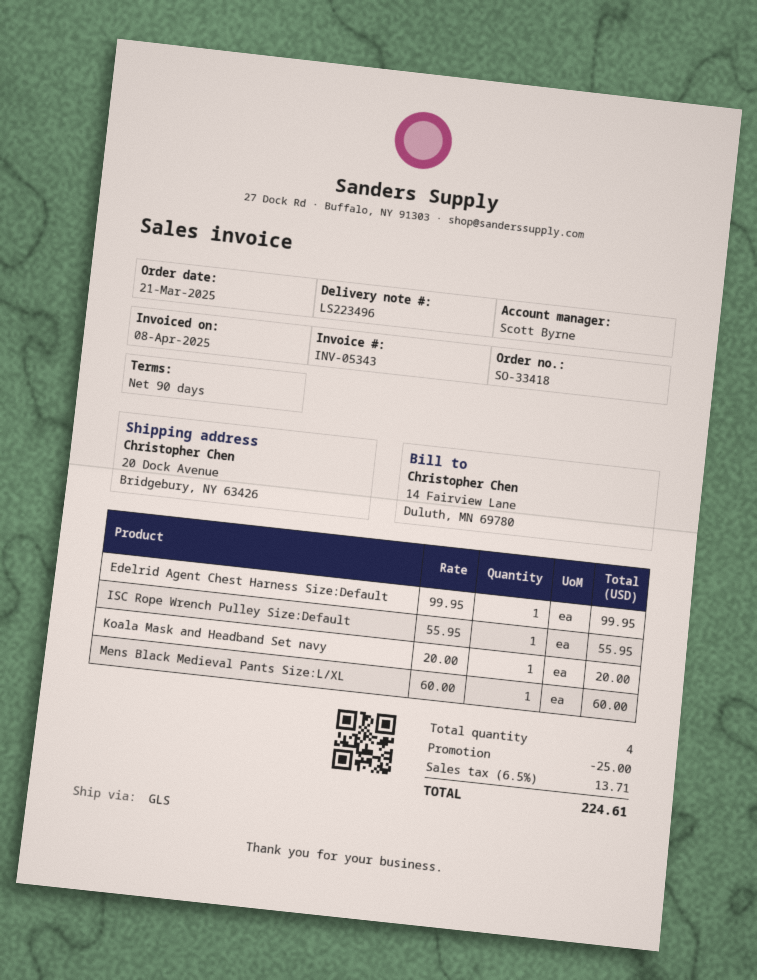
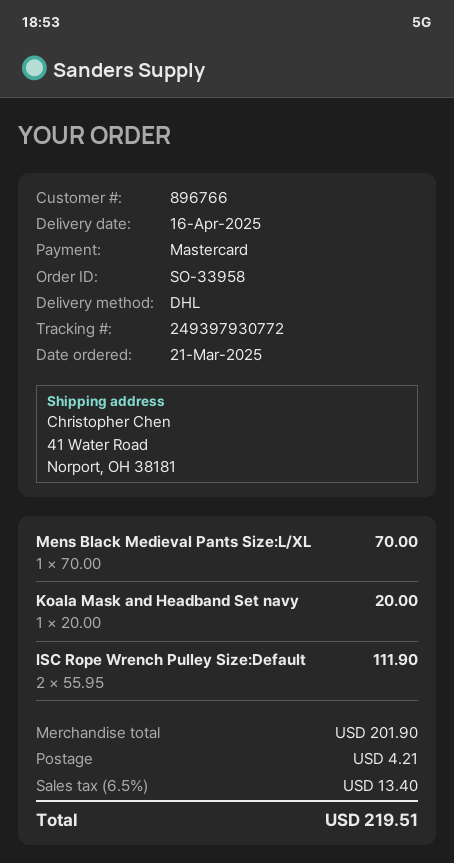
order number: SO-33418 -> SO-33958
shipping method: GLS -> DHL
ship to: 20 Dock Avenue, Bridgebury, NY 63426 -> 41 Water Road, Norport, OH 38181
Edelrid Agent Chest Harness Size:Default: 1 x 99.95 = 99.95 -> none
ISC Rope Wrench Pulley Size:Default: 1 x 55.95 = 55.95 -> 2 x 55.95 = 111.90
Mens Black Medieval Pants Size:L/XL: 1 x 60.00 = 60.00 -> 1 x 70.00 = 70.00
discount: 25.00 -> none
shipping: none -> 4.21
tax: 6.5% = 13.71 -> 6.5% = 13.40
total: 224.61 -> 219.51

